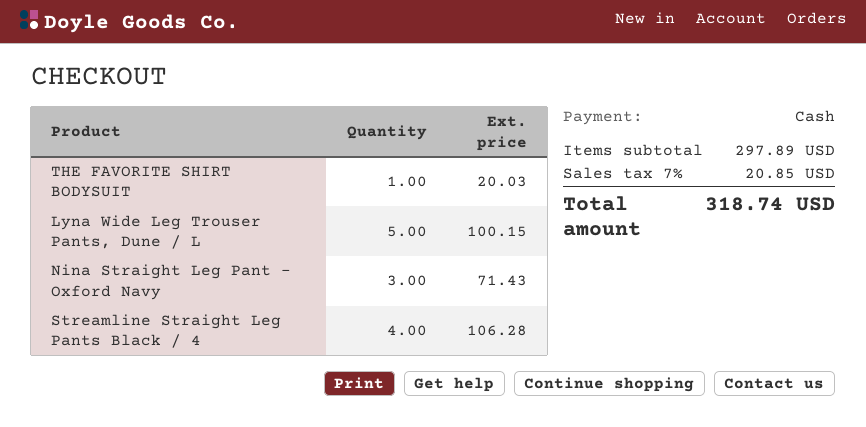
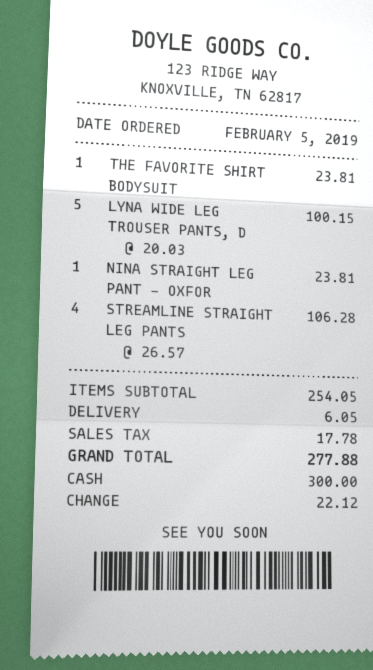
THE FAVORITE SHIRT BODYSUIT: 1 for 20.03 -> 1 for 23.81
Nina Straight Leg Pant - Oxford Navy: 3 for 71.43 -> 1 for 23.81
subtotal: 297.89 -> 254.05
shipping: none -> 6.05
tax: 20.85 -> 17.78
total: 318.74 -> 277.88

